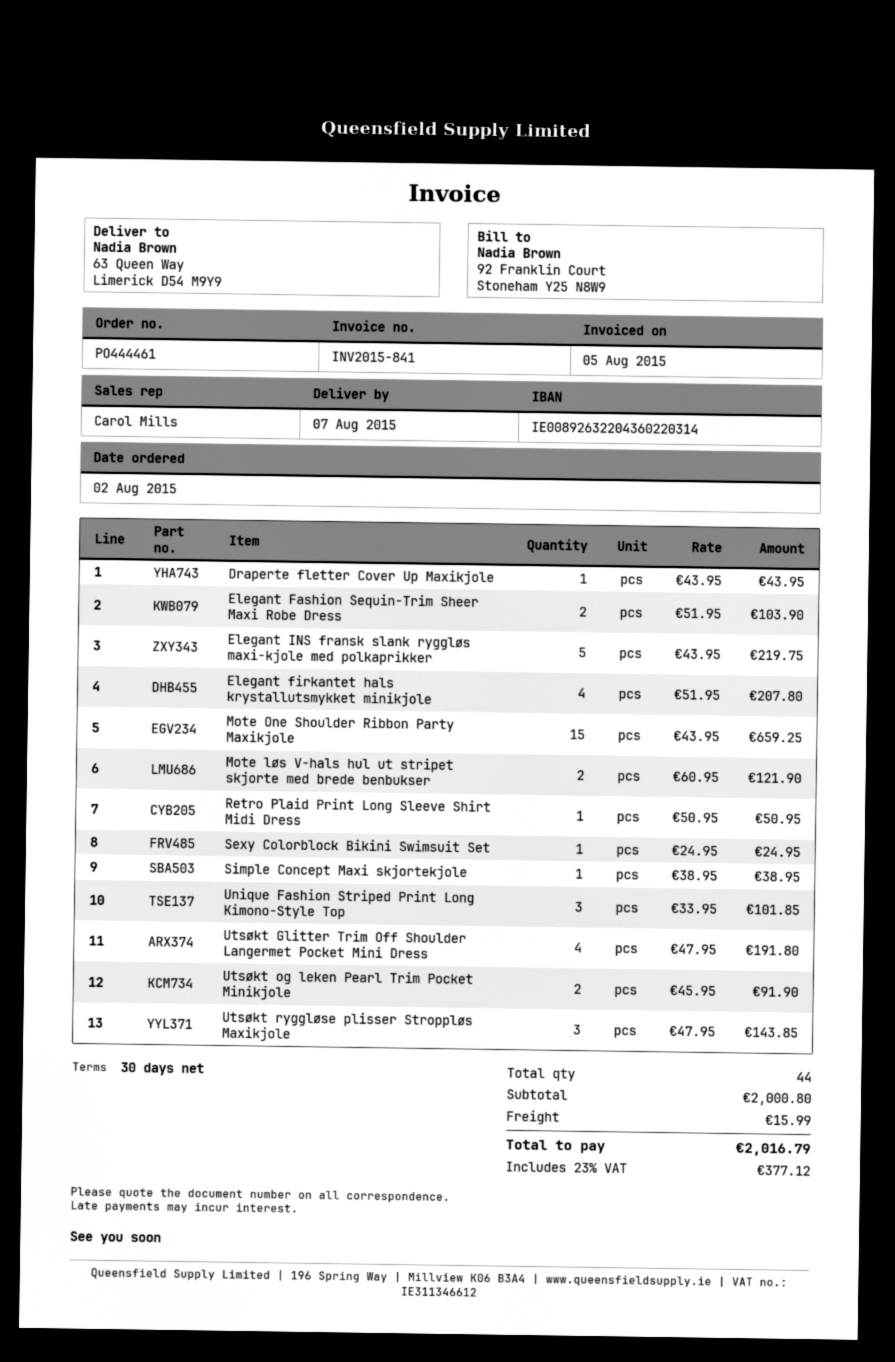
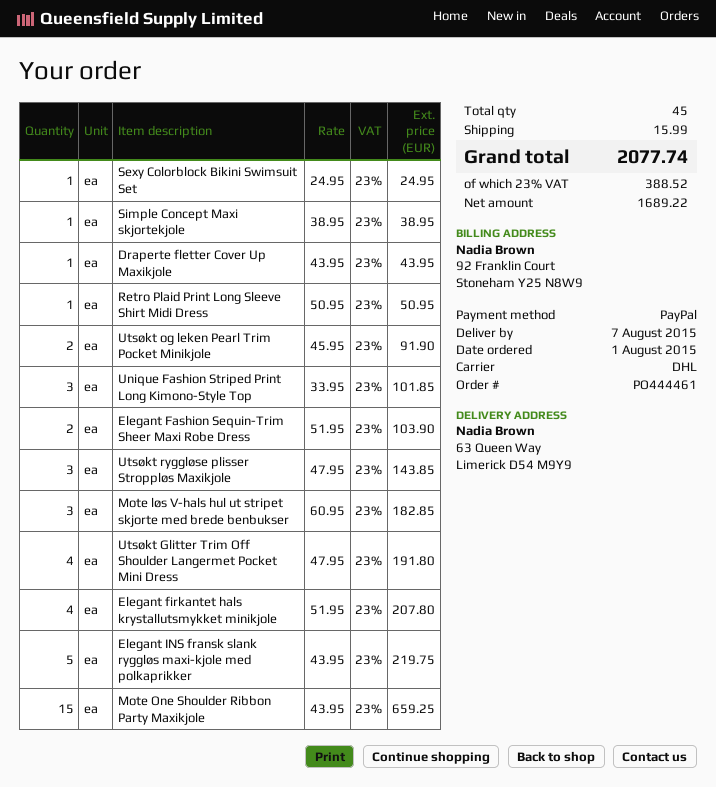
order date: 2015-08-02 -> 2015-08-01
Mote løs V-hals hul ut stripet skjorte med brede benbukser: 2 x 60.95 = 121.90 -> 3 x 60.95 = 182.85
total quantity: 44 -> 45
tax: 23% = 377.12 -> 23% = 388.52
total: 2016.79 -> 2077.74

